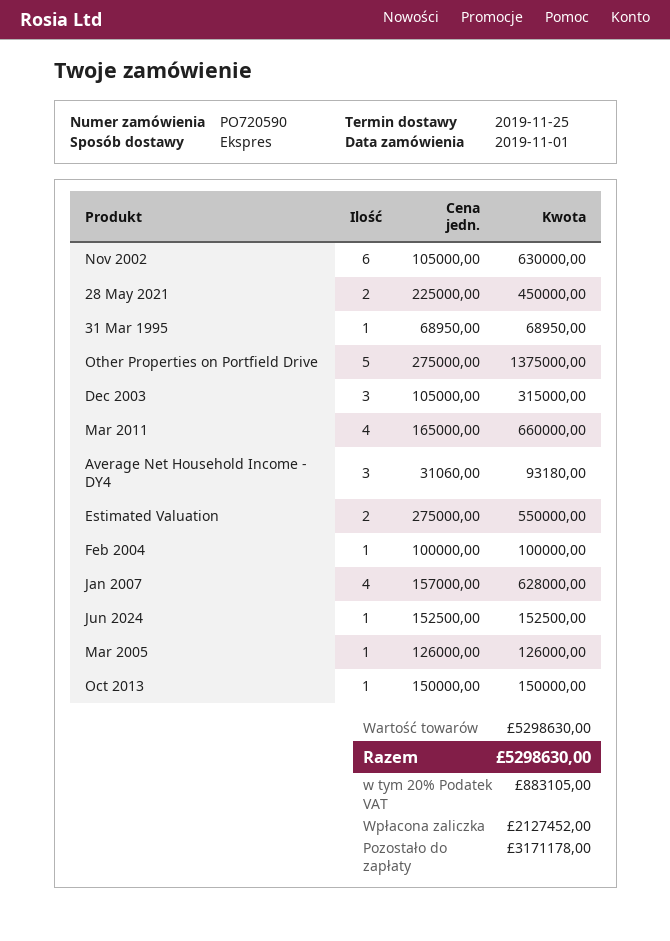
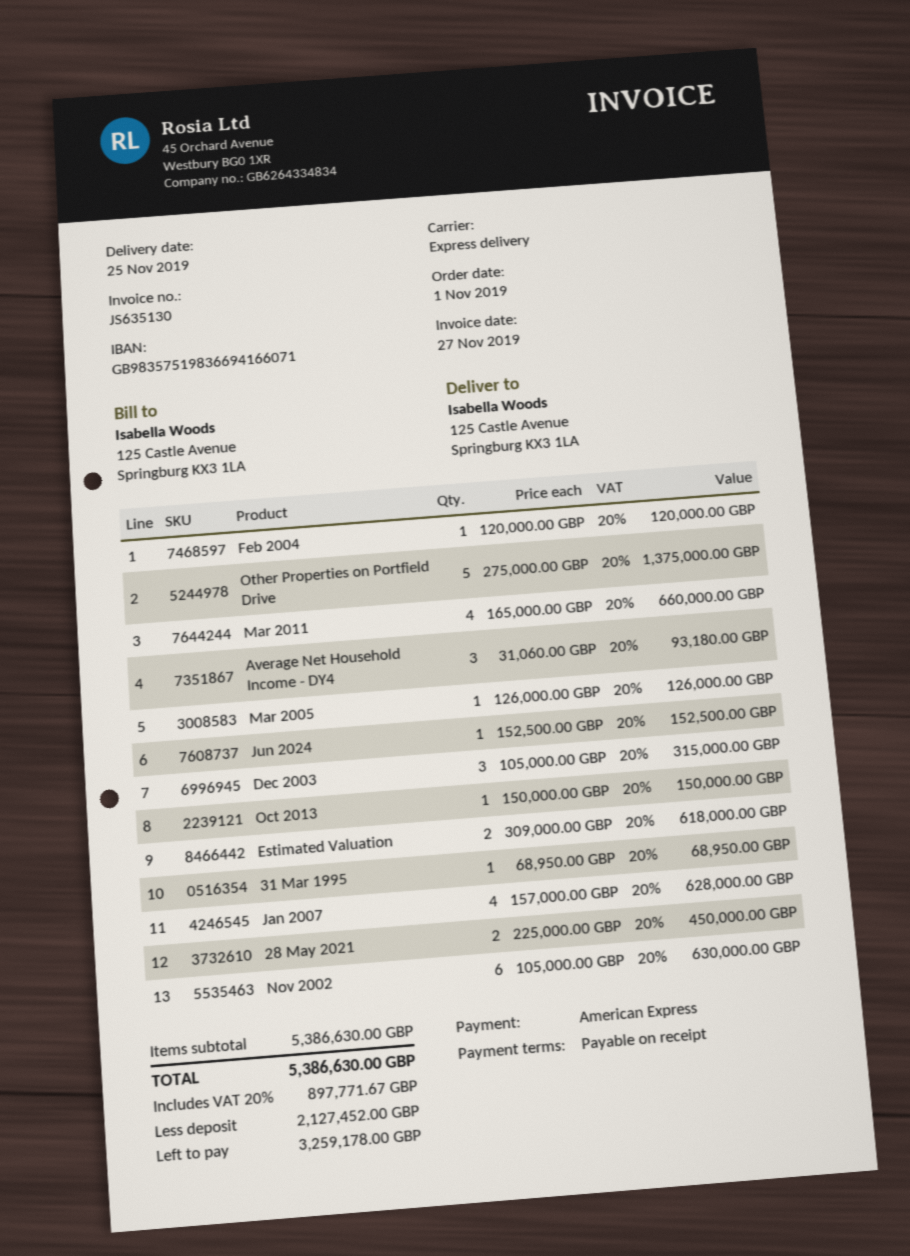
Estimated Valuation: 2 x 275000.00 = 550000.00 -> 2 x 309000.00 = 618000.00
Feb 2004: 1 x 100000.00 = 100000.00 -> 1 x 120000.00 = 120000.00
subtotal: 5298630.00 -> 5386630.00
tax: 20% = 883105.00 -> 20% = 897771.67
total: 5298630.00 -> 5386630.00
balance: 3171178.00 -> 3259178.00

